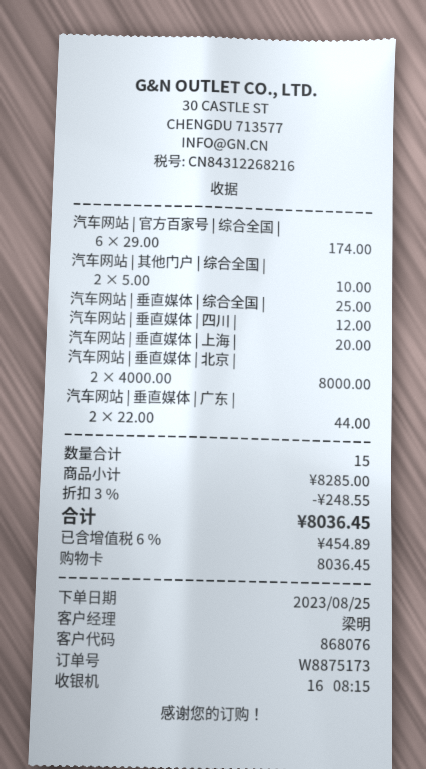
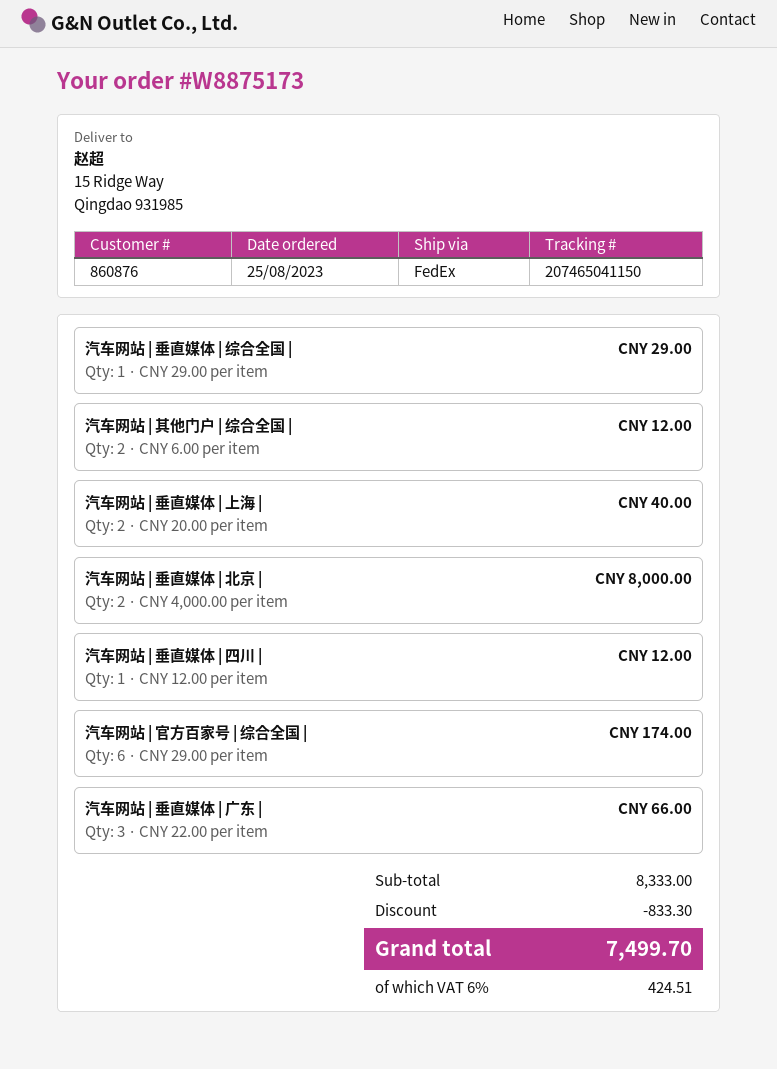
customer number: 868076 -> 860876
汽车网站 | 其他门户 | 综合全国 |: 2 x 5.00 = 10.00 -> 2 x 6.00 = 12.00
汽车网站 | 垂直媒体 | 综合全国 |: 1 x 25.00 = 25.00 -> 1 x 29.00 = 29.00
汽车网站 | 垂直媒体 | 上海 |: 1 x 20.00 = 20.00 -> 2 x 20.00 = 40.00
汽车网站 | 垂直媒体 | 广东 |: 2 x 22.00 = 44.00 -> 3 x 22.00 = 66.00
subtotal: 8285.00 -> 8333.00
discount: 248.55 -> 833.30
tax: 6% = 454.89 -> 6% = 424.51
total: 8036.45 -> 7499.70

